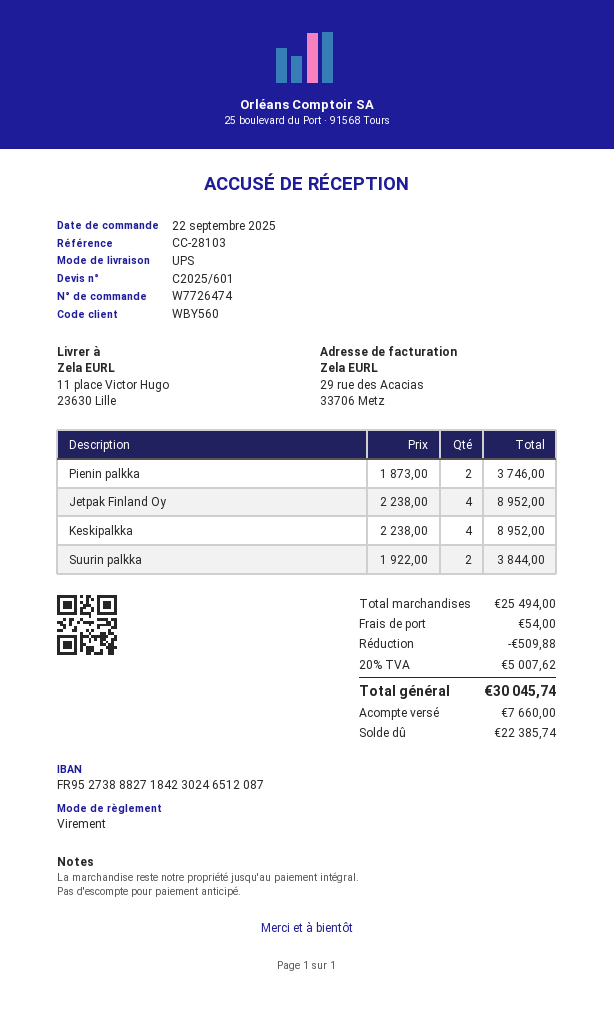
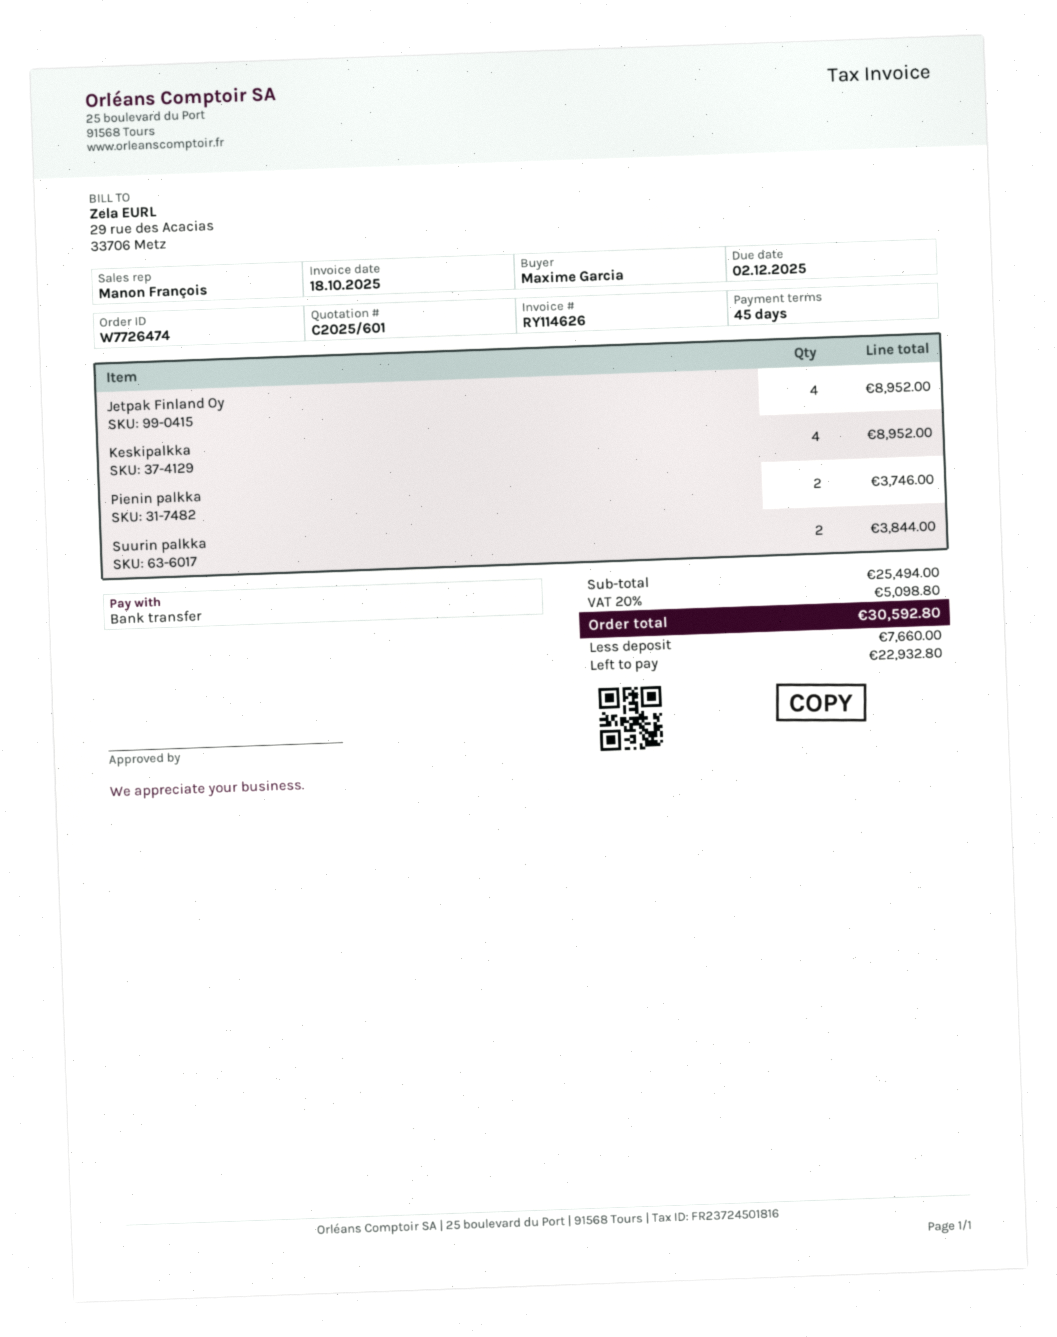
discount: 509.88 -> none
shipping: 54.00 -> none
tax: 20% = 5007.62 -> 20% = 5098.80
total: 30045.74 -> 30592.80
balance: 22385.74 -> 22932.80

